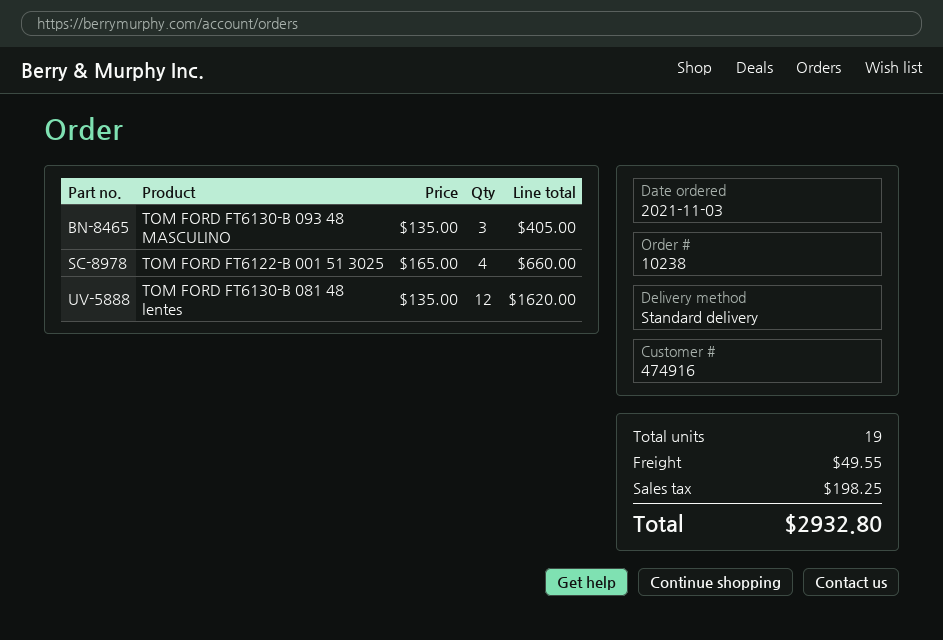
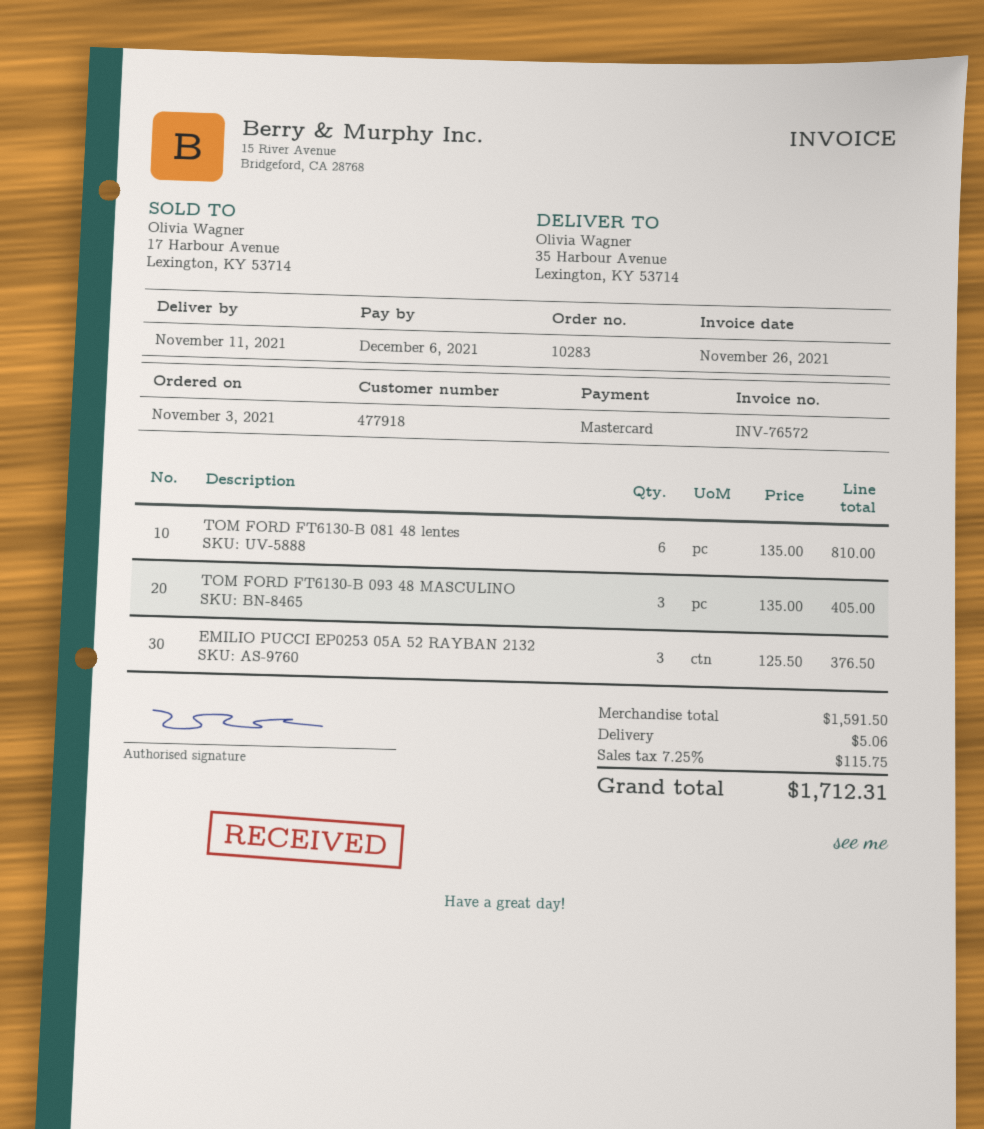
order number: 10238 -> 10283
customer number: 474916 -> 477918
TOM FORD FT6122-B 001 51 3025: 4 x 165.00 = 660.00 -> none
TOM FORD FT6130-B 081 48 lentes: 12 x 135.00 = 1620.00 -> 6 x 135.00 = 810.00
EMILIO PUCCI EP0253 05A 52 RAYBAN 2132: none -> 3 x 125.50 = 376.50
shipping: 49.55 -> 5.06
tax: 198.25 -> 115.75
total: 2932.80 -> 1712.31

